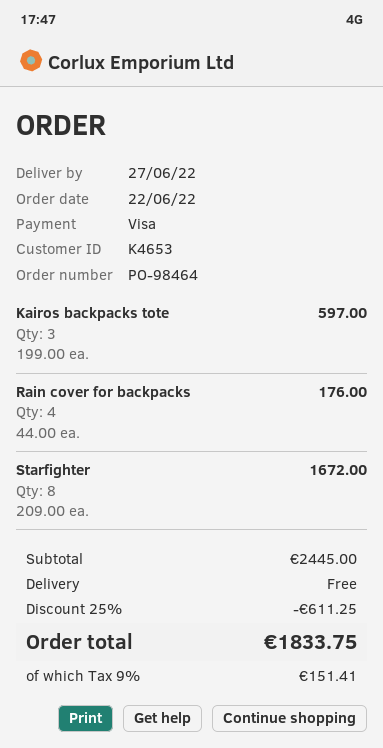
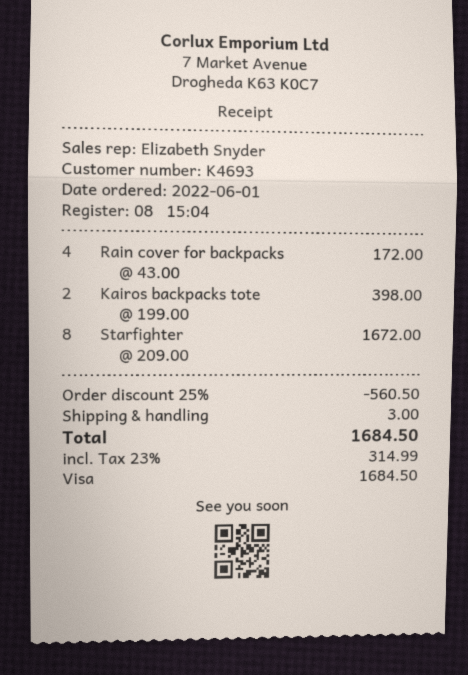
order date: 2022-06-22 -> 2022-06-01
customer number: K4653 -> K4693
Kairos backpacks tote: 3 x 199.00 = 597.00 -> 2 x 199.00 = 398.00
Rain cover for backpacks: 4 x 44.00 = 176.00 -> 4 x 43.00 = 172.00
discount: 25% = 611.25 -> 25% = 560.50
shipping: 0.00 -> 3.00
tax: 9% = 151.41 -> 23% = 314.99
total: 1833.75 -> 1684.50

